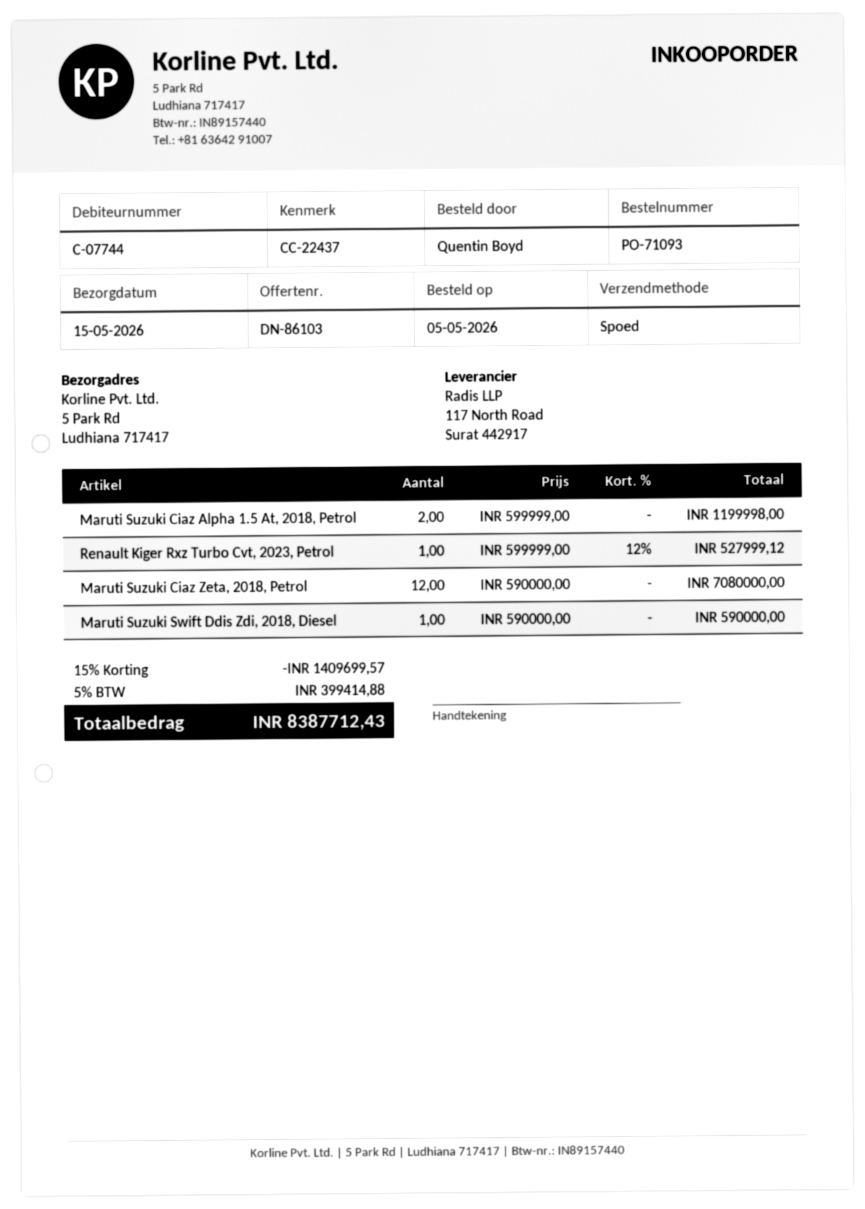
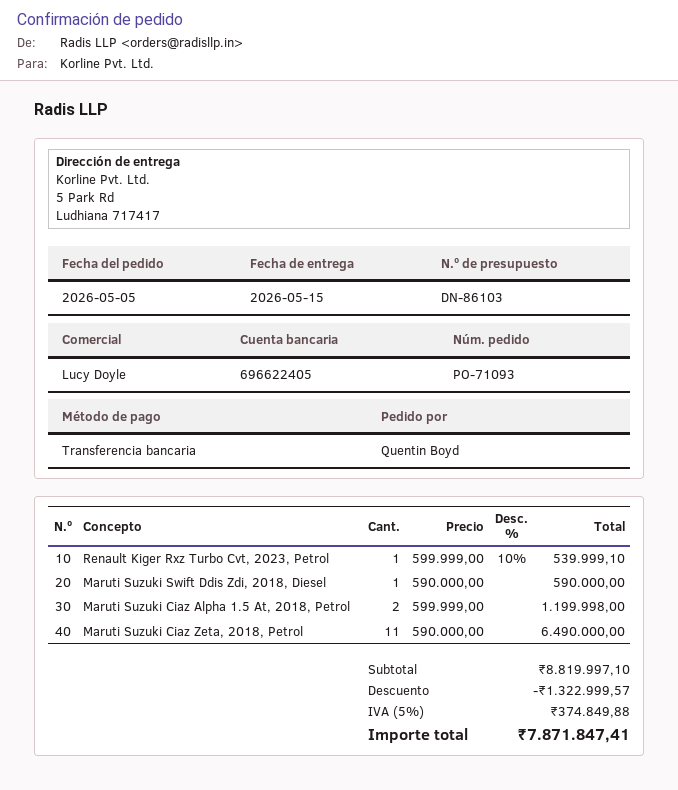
Renault Kiger Rxz Turbo Cvt, 2023, Petrol: 1 x 599999.00 - 12% = 527999.12 -> 1 x 599999.00 - 10% = 539999.10
Maruti Suzuki Ciaz Zeta, 2018, Petrol: 12 x 590000.00 = 7080000.00 -> 11 x 590000.00 = 6490000.00
discount: 1409699.57 -> 1322999.57
tax: 5% = 399414.88 -> 5% = 374849.88
total: 8387712.43 -> 7871847.41

